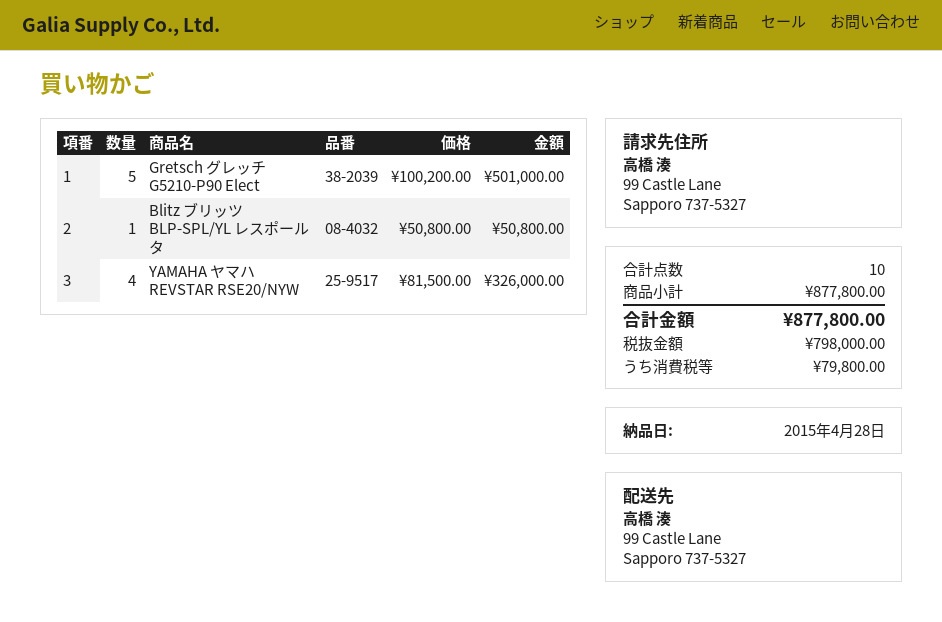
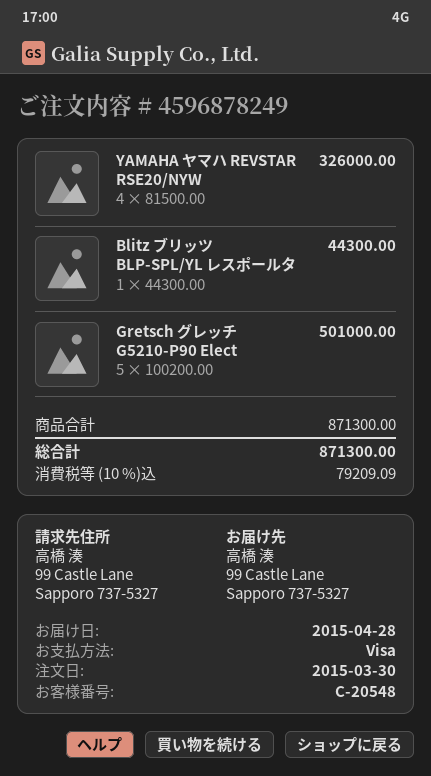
Blitz ブリッツ BLP-SPL/YL レスポールタ: 1 x 50800.00 = 50800.00 -> 1 x 44300.00 = 44300.00
subtotal: 877800.00 -> 871300.00
tax: 79800.00 -> 79209.09
total: 877800.00 -> 871300.00

